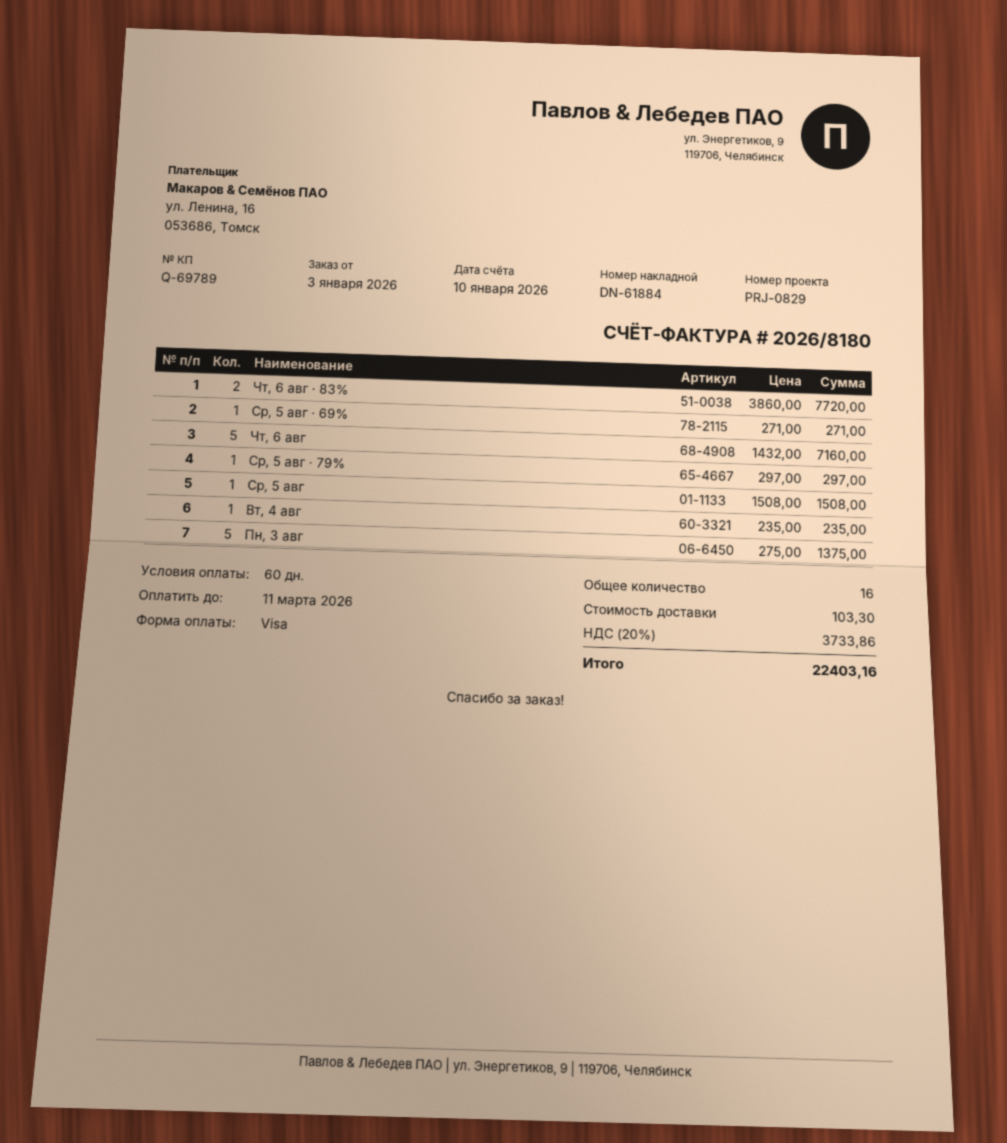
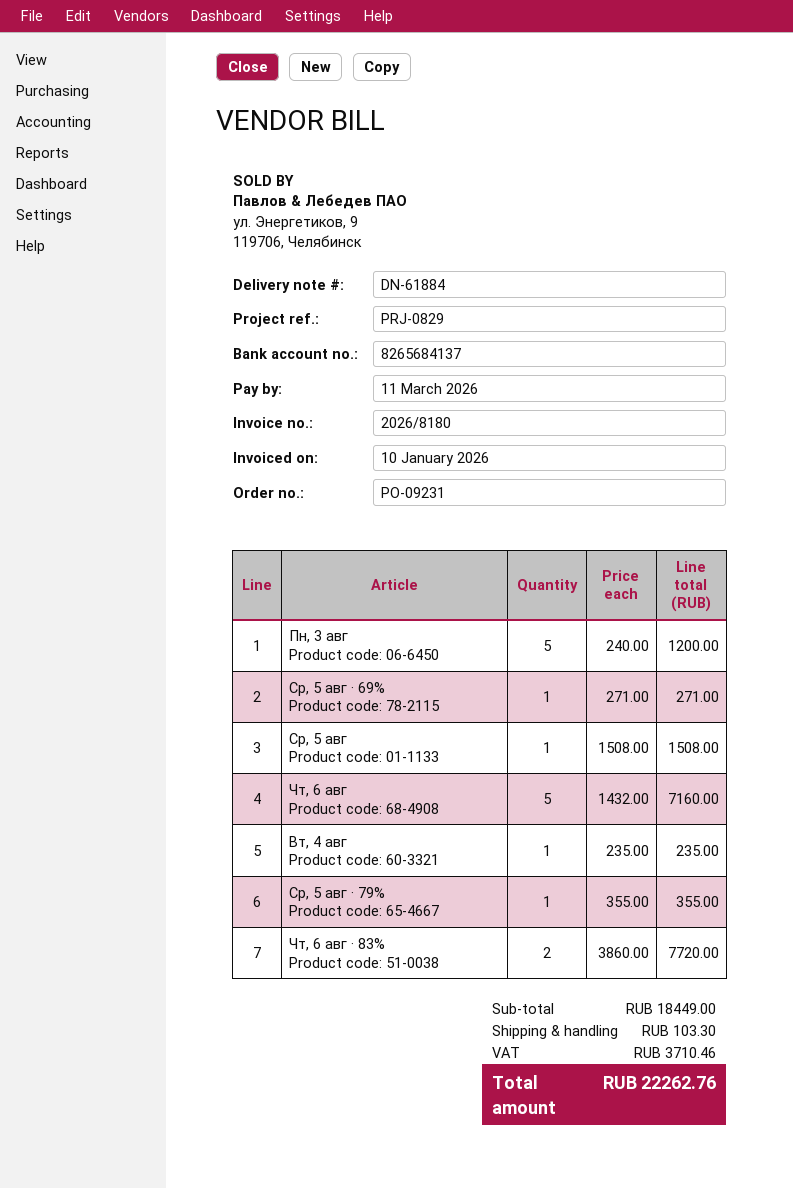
Ср, 5 авг · 79%: 1 x 297.00 = 297.00 -> 1 x 355.00 = 355.00
Пн, 3 авг: 5 x 275.00 = 1375.00 -> 5 x 240.00 = 1200.00
tax: 3733.86 -> 3710.46
total: 22403.16 -> 22262.76

